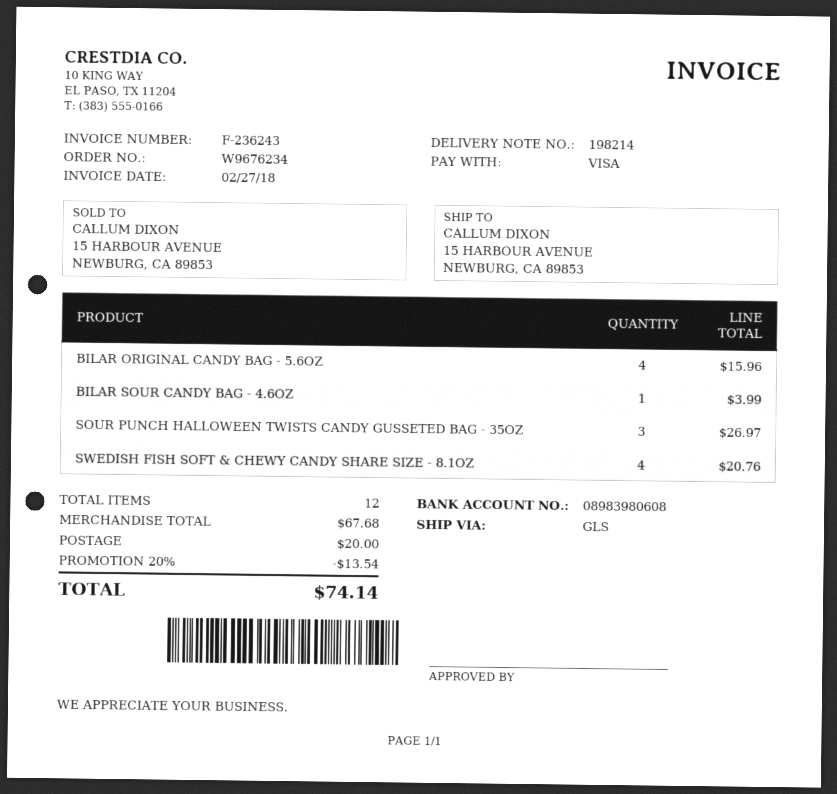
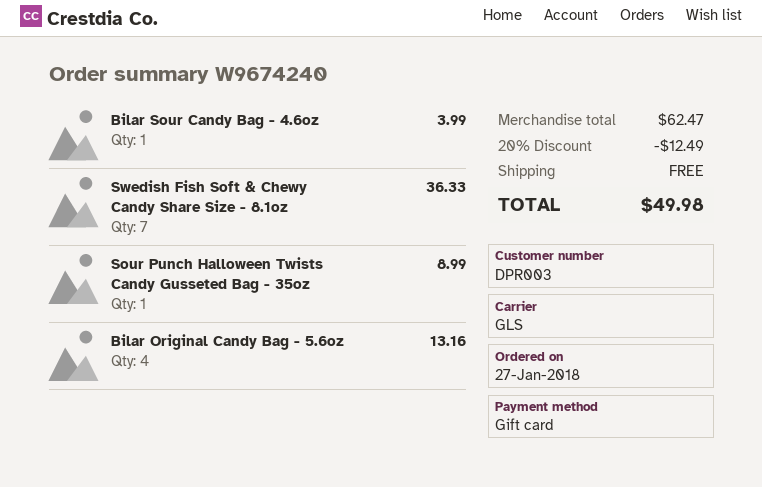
order number: W9676234 -> W9674240
payment method: Visa -> gift card
BILAR ORIGINAL CANDY BAG - 5.6OZ: 4 for 15.96 -> 4 for 13.16
SOUR PUNCH HALLOWEEN TWISTS CANDY GUSSETED BAG - 35OZ: 3 for 26.97 -> 1 for 8.99
SWEDISH FISH SOFT & CHEWY CANDY SHARE SIZE - 8.1OZ: 4 for 20.76 -> 7 for 36.33
subtotal: 67.68 -> 62.47
discount: 20% = 13.54 -> 20% = 12.49
shipping: 20.00 -> 0.00
total: 74.14 -> 49.98

